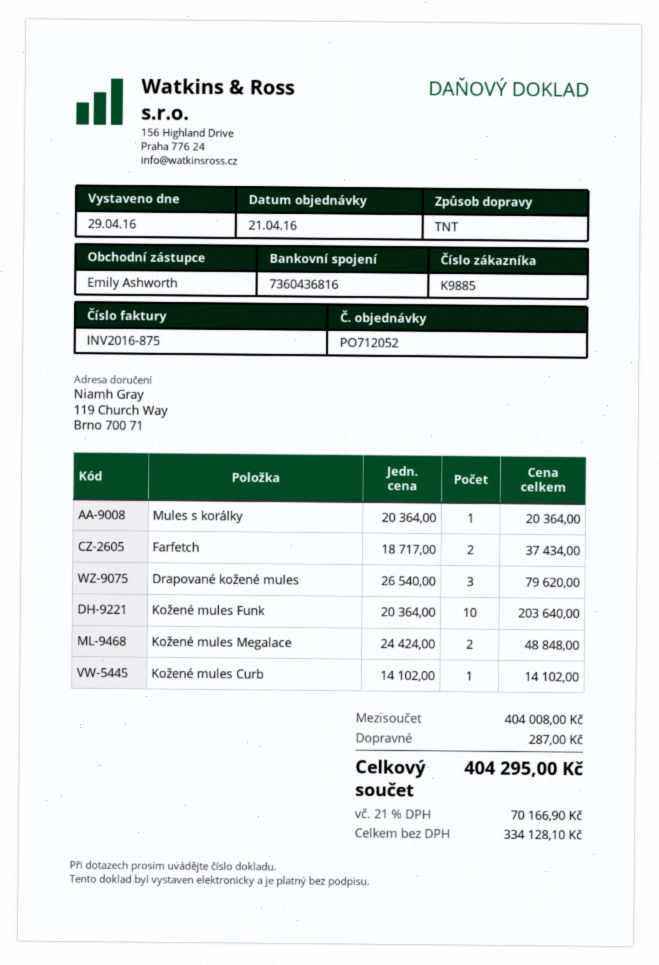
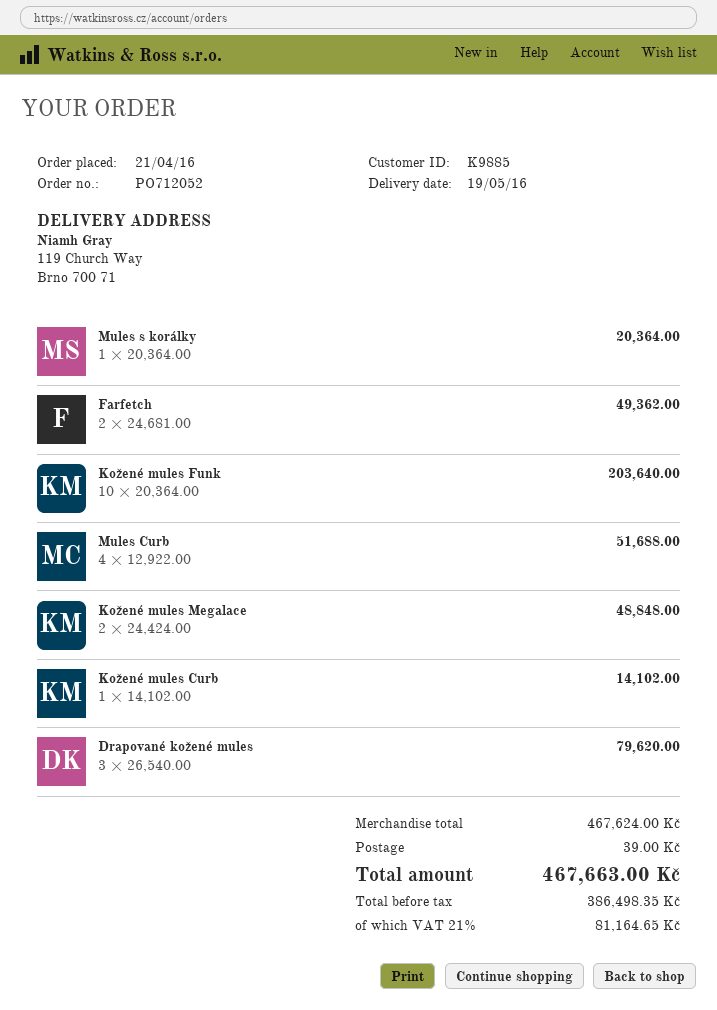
Farfetch: 2 x 18717.00 = 37434.00 -> 2 x 24681.00 = 49362.00
Mules Curb: none -> 4 x 12922.00 = 51688.00
subtotal: 404008.00 -> 467624.00
shipping: 287.00 -> 39.00
net: 334128.10 -> 386498.35
tax: 21% = 70166.90 -> 21% = 81164.65
total: 404295.00 -> 467663.00

